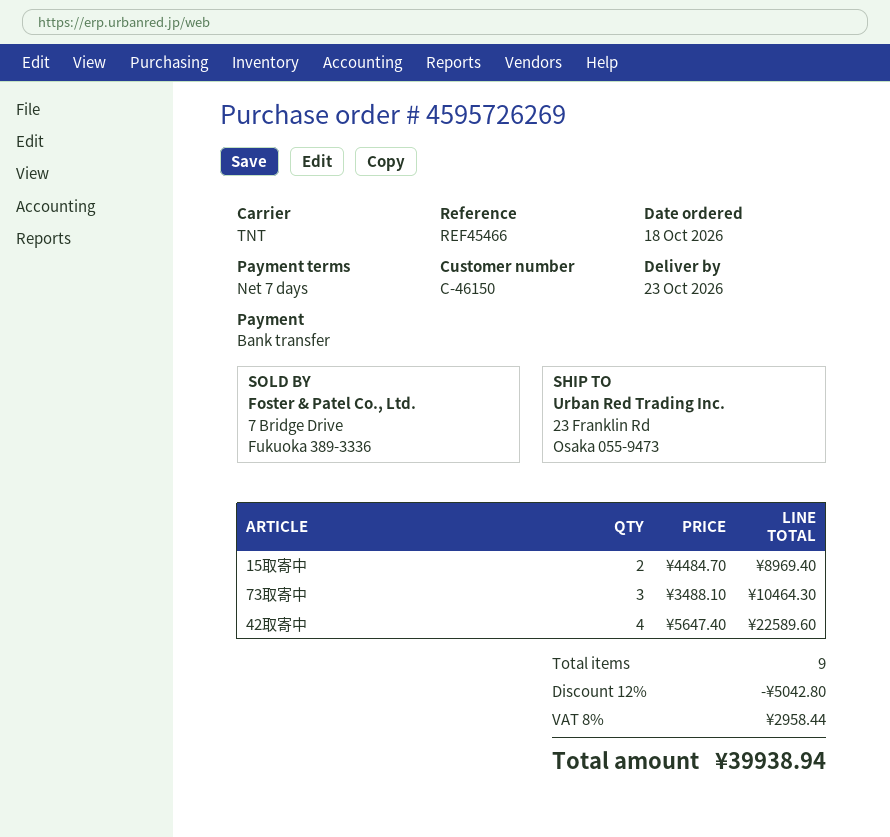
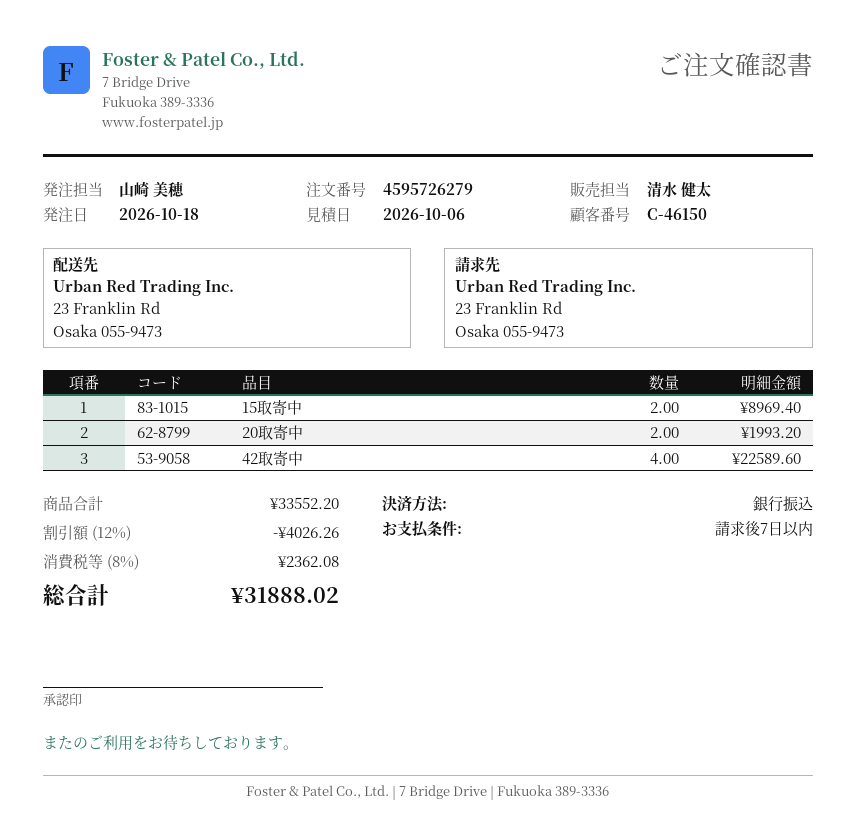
order number: 4595726269 -> 4595726279
73取寄中: 3 for 10464.30 -> none
20取寄中: none -> 2 for 1993.20
discount: 12% = 5042.80 -> 12% = 4026.26
tax: 8% = 2958.44 -> 8% = 2362.08
total: 39938.94 -> 31888.02

